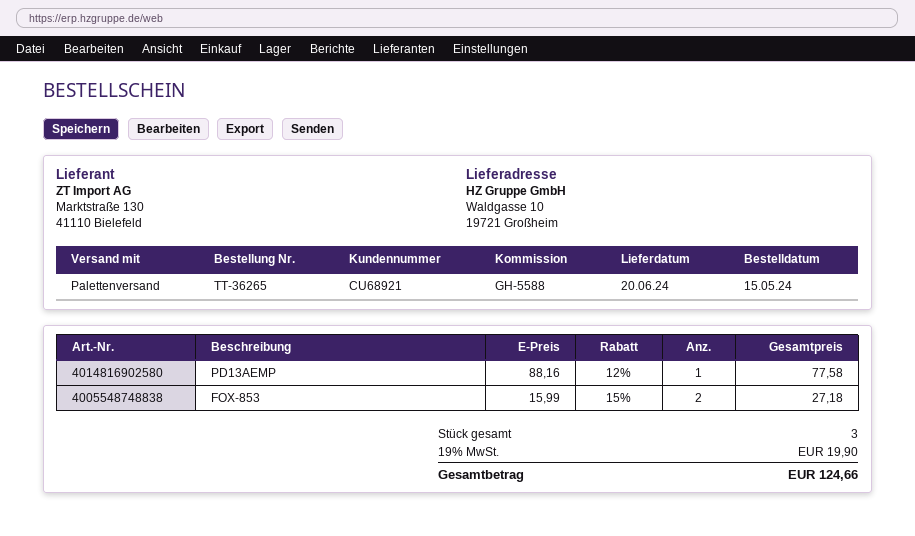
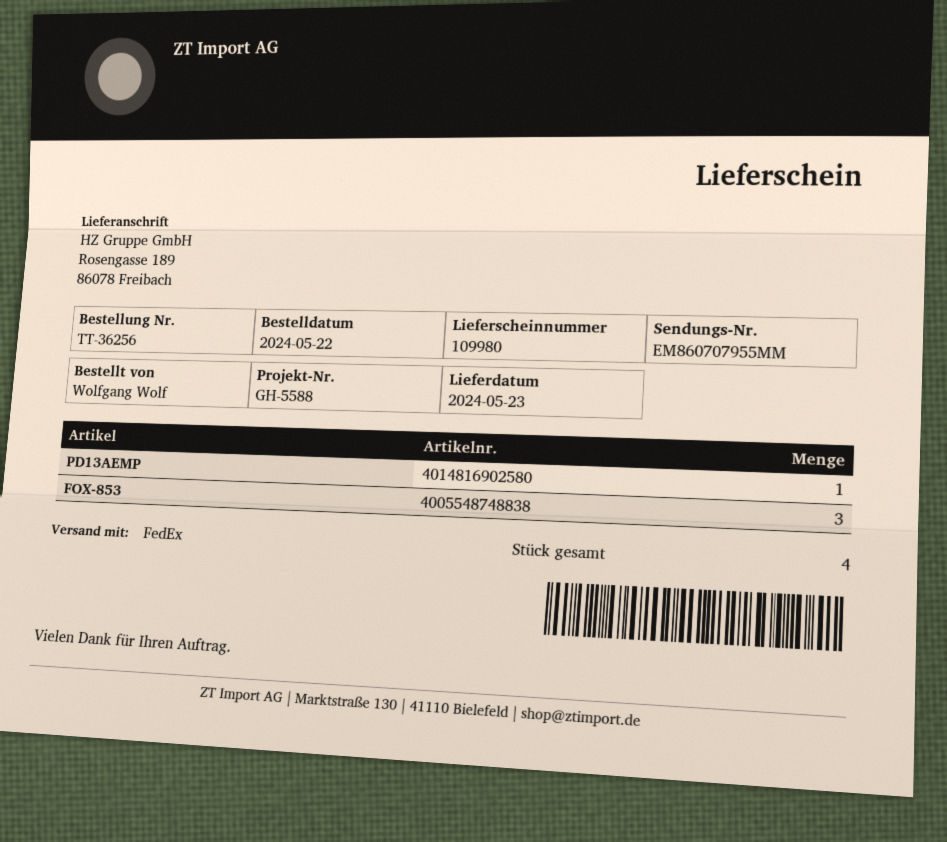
order number: TT-36265 -> TT-36256
order date: 2024-05-15 -> 2024-05-22
delivery date: 2024-06-20 -> 2024-05-23
shipping method: pallet freight -> FedEx
ship to: Waldgasse 10, 19721 Großheim -> Rosengasse 189, 86078 Freibach
FOX-853: 2 -> 3
total quantity: 3 -> 4

